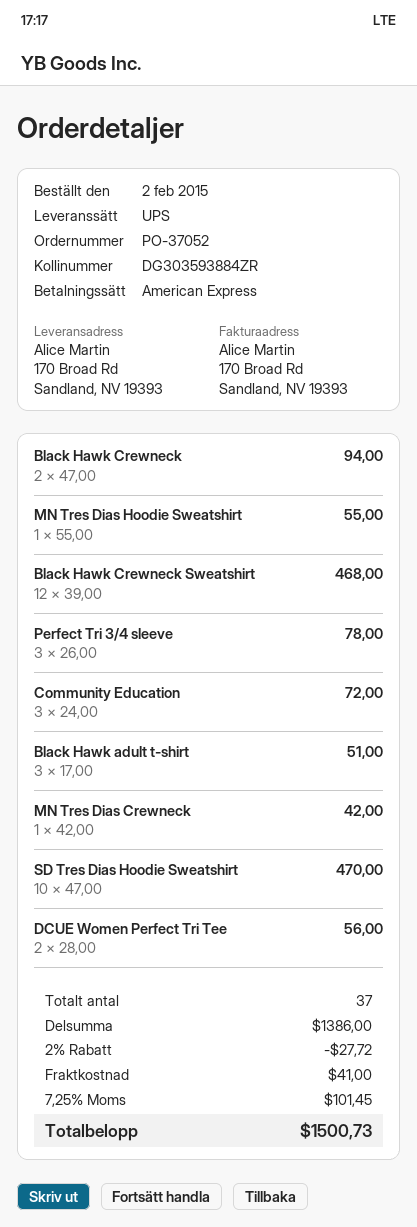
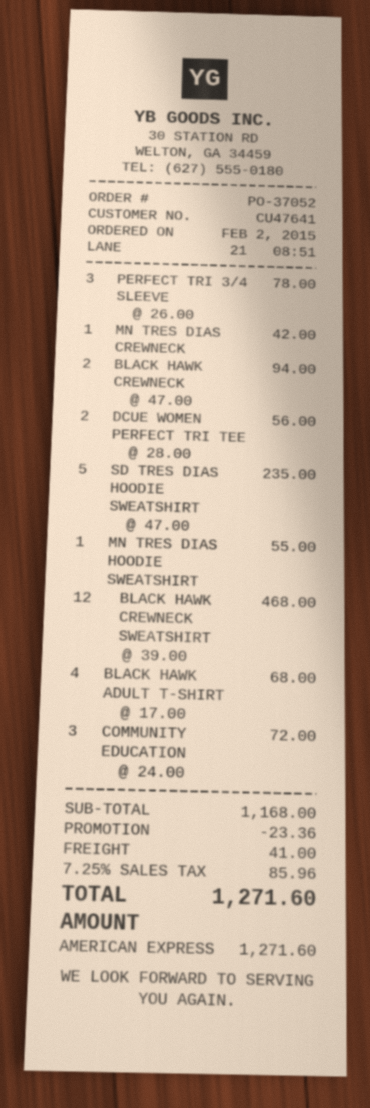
Black Hawk adult t-shirt: 3 x 17.00 = 51.00 -> 4 x 17.00 = 68.00
SD Tres Dias Hoodie Sweatshirt: 10 x 47.00 = 470.00 -> 5 x 47.00 = 235.00
subtotal: 1386.00 -> 1168.00
discount: 27.72 -> 23.36
tax: 7.25% = 101.45 -> 7.25% = 85.96
total: 1500.73 -> 1271.60

